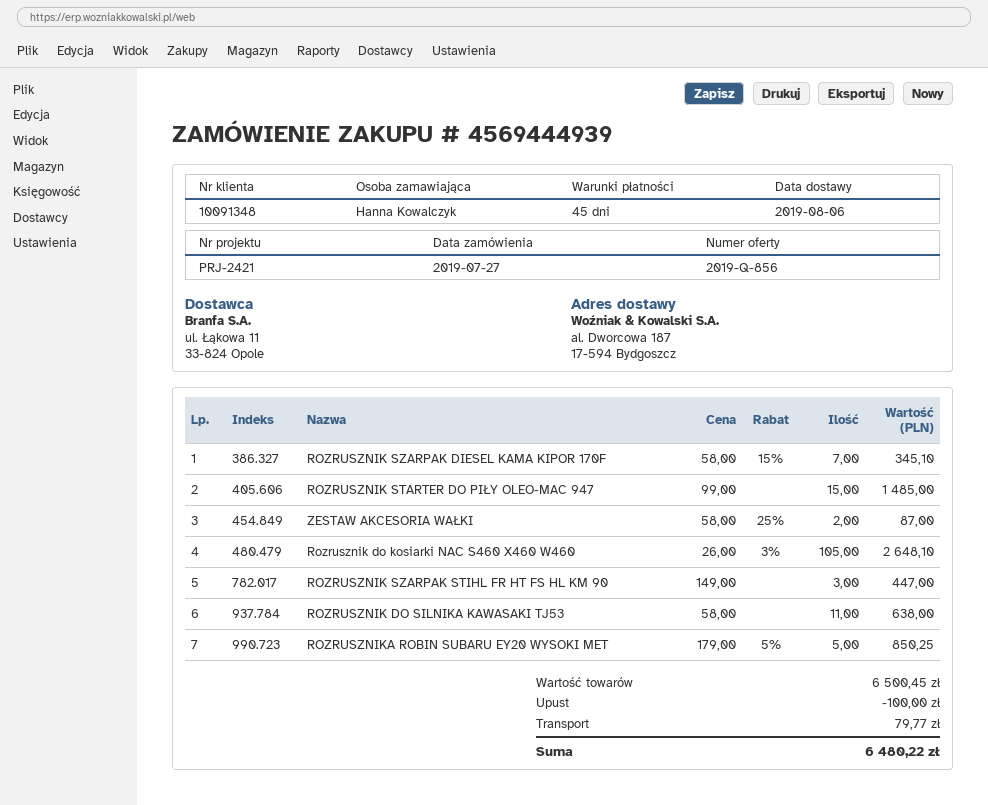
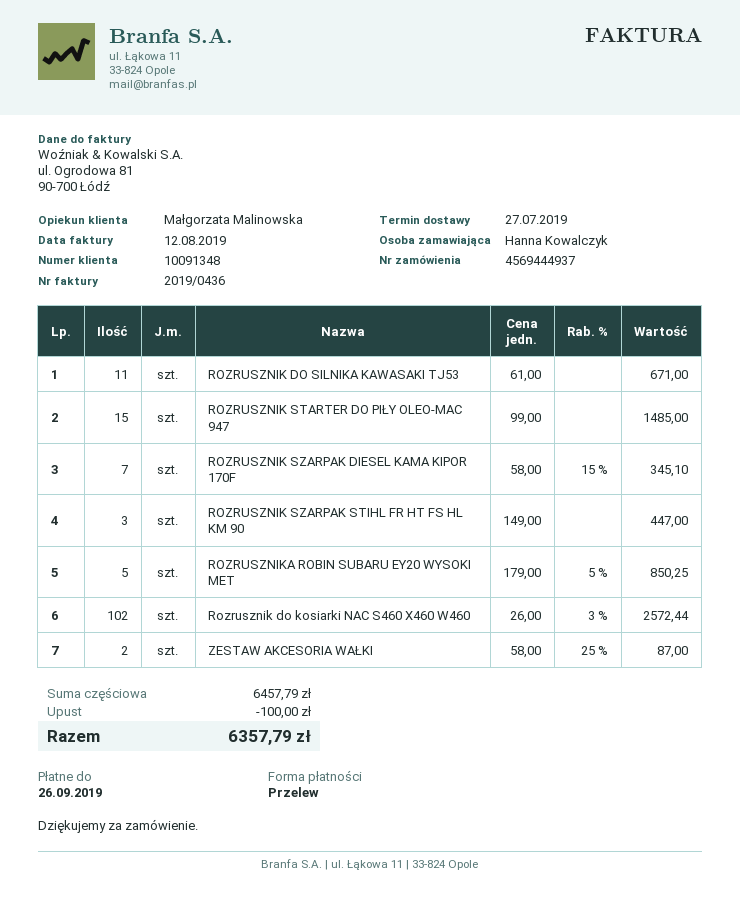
order number: 4569444939 -> 4569444937
delivery date: 2019-08-06 -> 2019-07-27
Rozrusznik do kosiarki NAC S460 X460 W460: 105 x 26.00 - 3% = 2648.10 -> 102 x 26.00 - 3% = 2572.44
ROZRUSZNIK DO SILNIKA KAWASAKI TJ53: 11 x 58.00 = 638.00 -> 11 x 61.00 = 671.00
subtotal: 6500.45 -> 6457.79
shipping: 79.77 -> none
total: 6480.22 -> 6357.79

